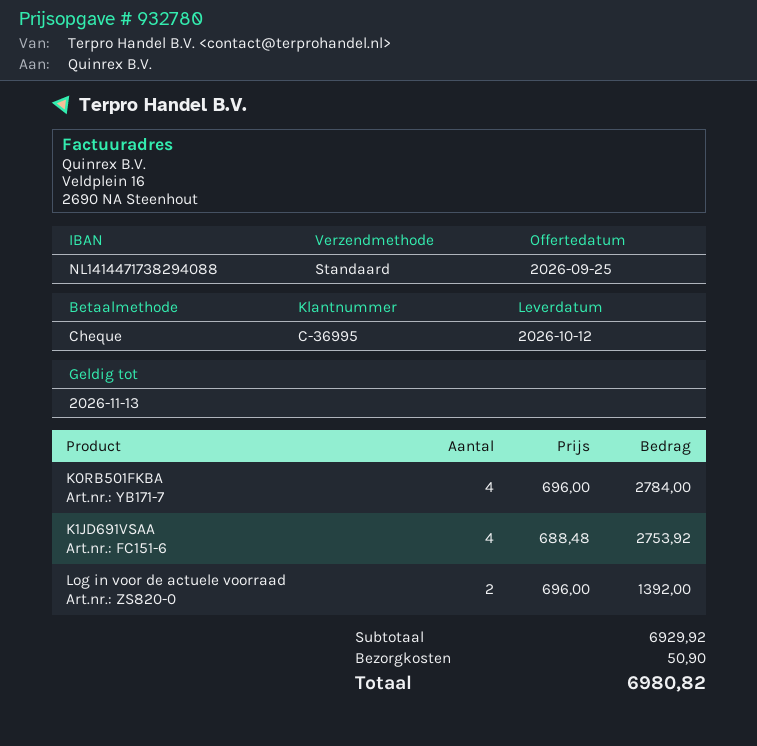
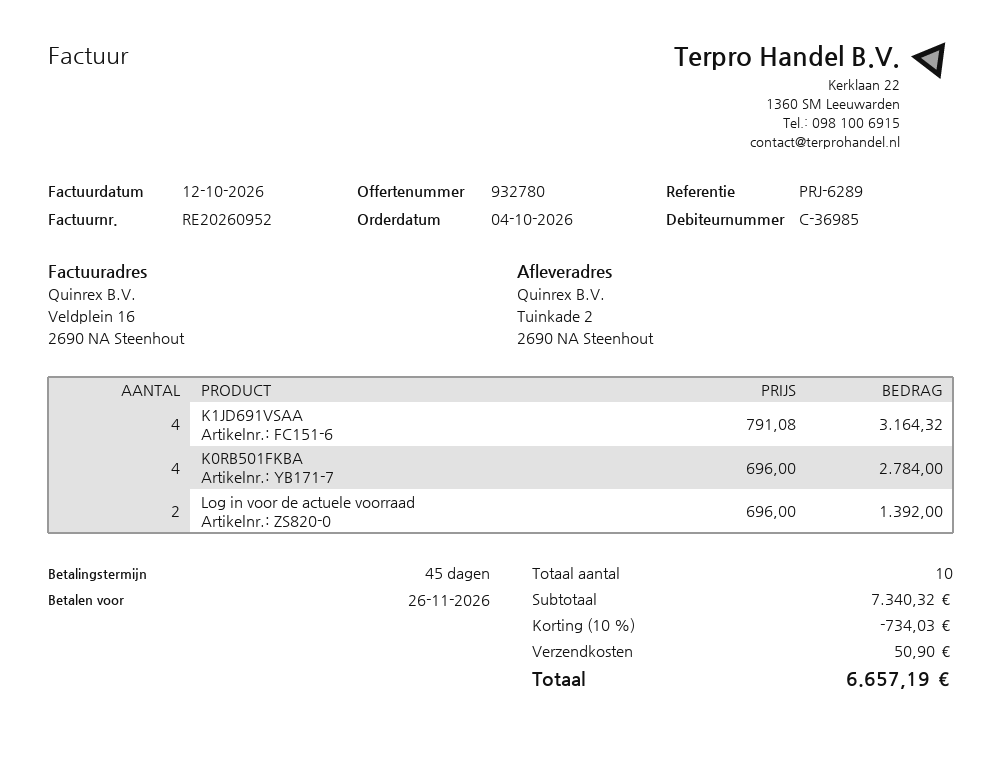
customer number: C-36995 -> C-36985
K1JD691VSAA: 4 x 688.48 = 2753.92 -> 4 x 791.08 = 3164.32
subtotal: 6929.92 -> 7340.32
discount: none -> 10% = 734.03
total: 6980.82 -> 6657.19

